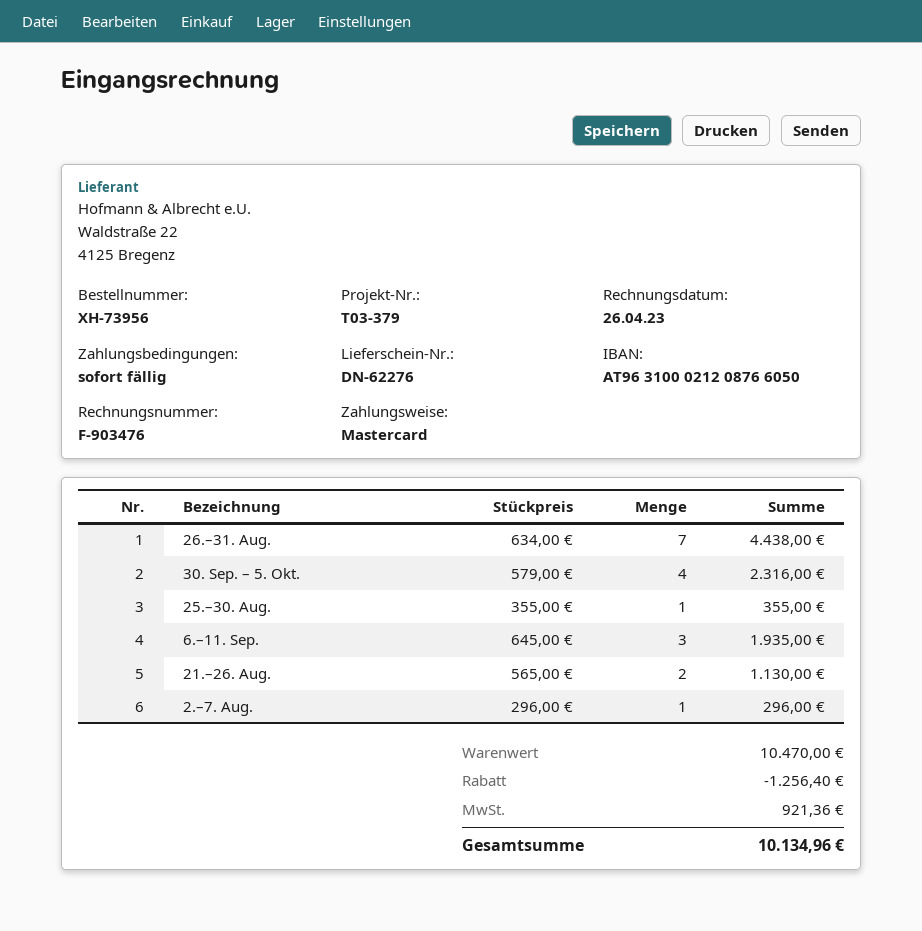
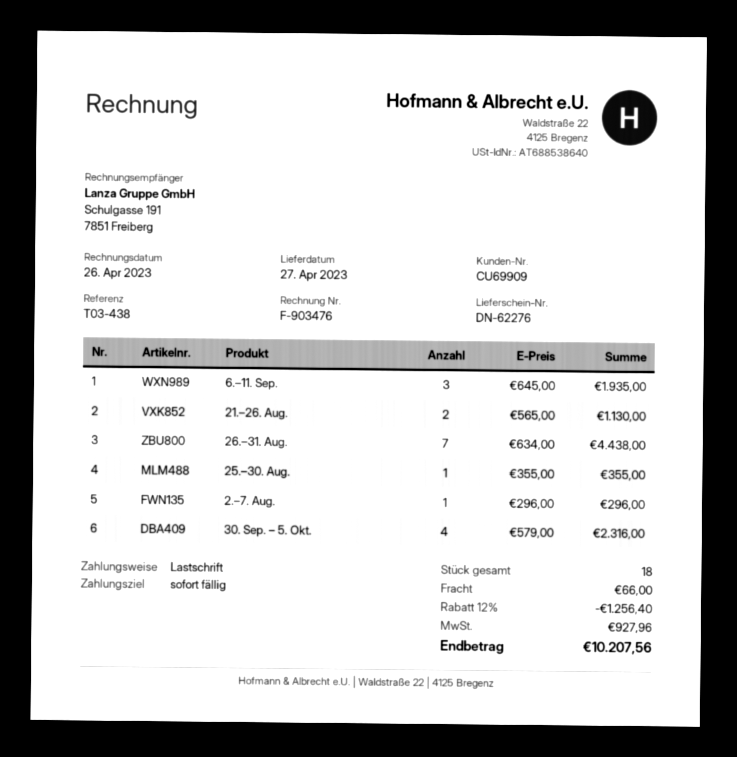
reference: T03-379 -> T03-438
payment method: Mastercard -> direct debit
shipping: none -> 66.00
tax: 921.36 -> 927.96
total: 10134.96 -> 10207.56

